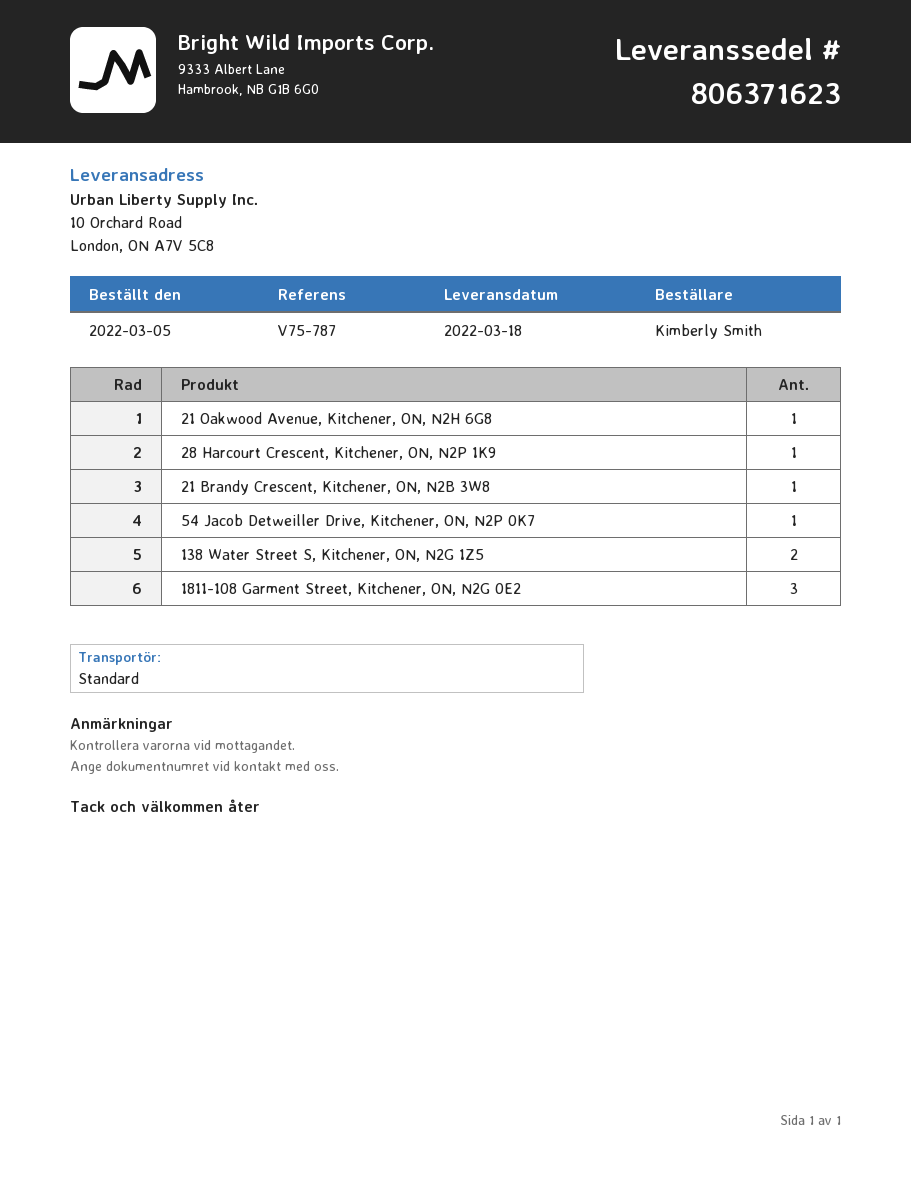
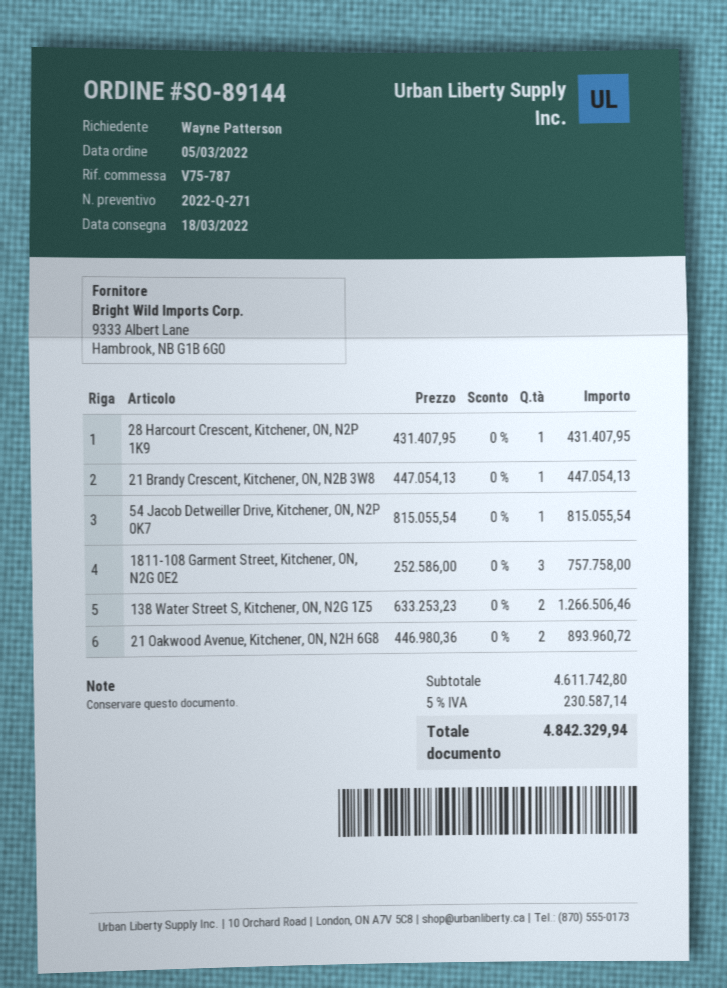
ordered by: Kimberly Smith -> Wayne Patterson
21 Oakwood Avenue, Kitchener, ON, N2H 6G8: 1 -> 2

